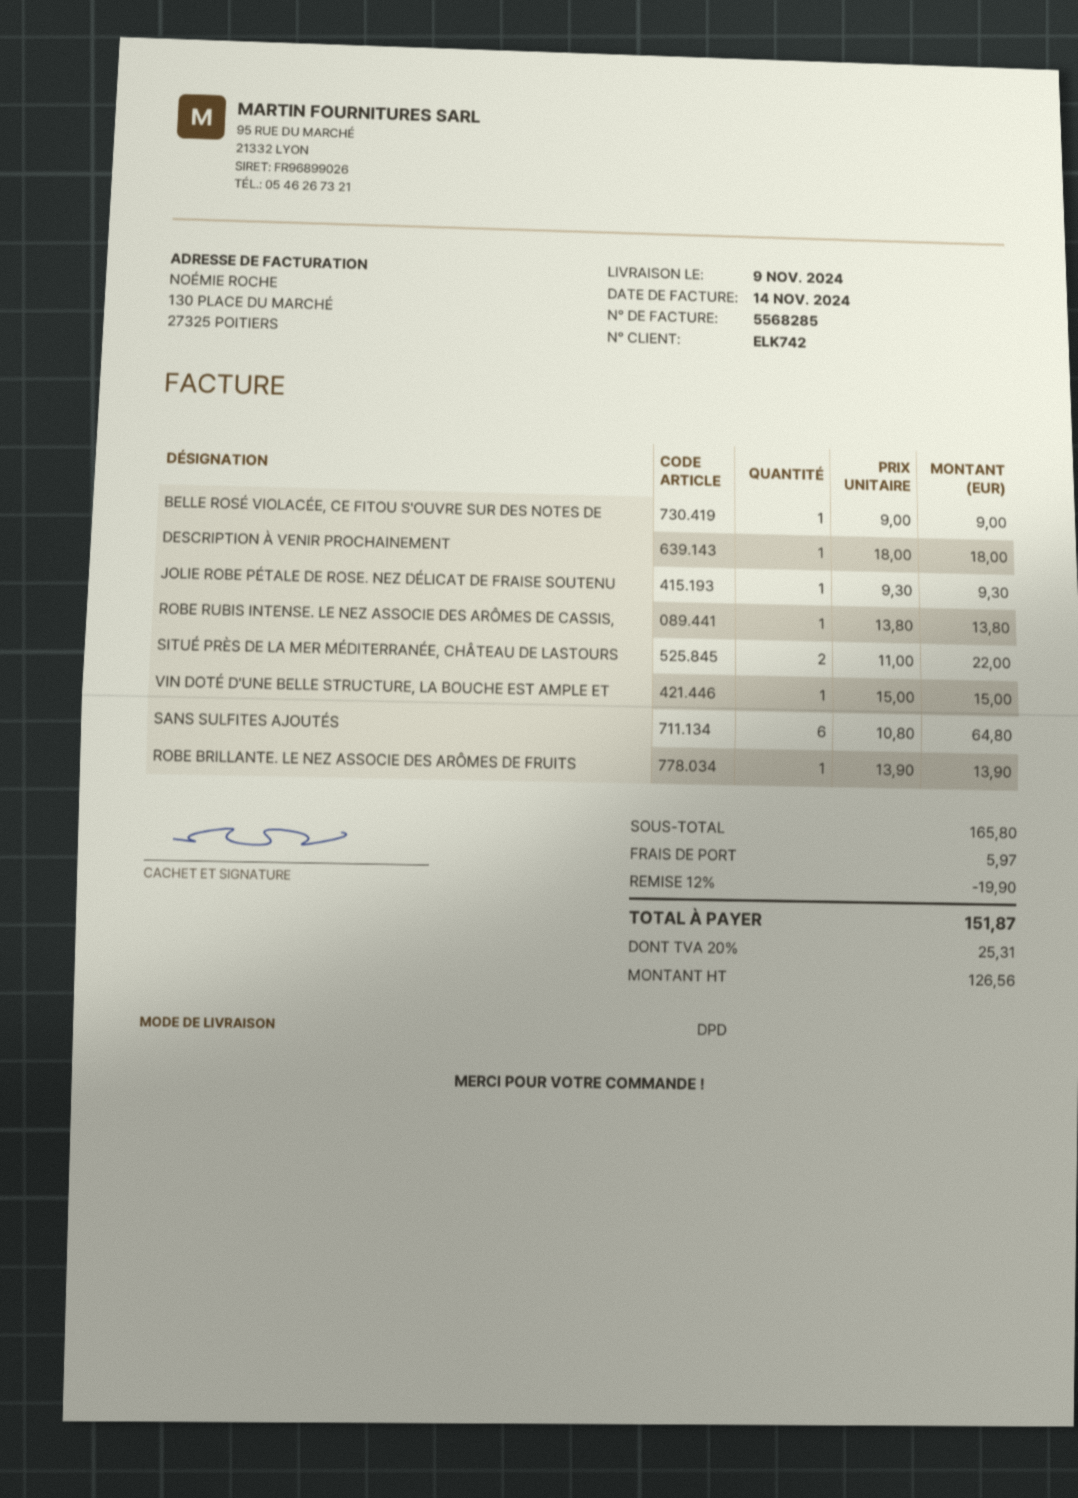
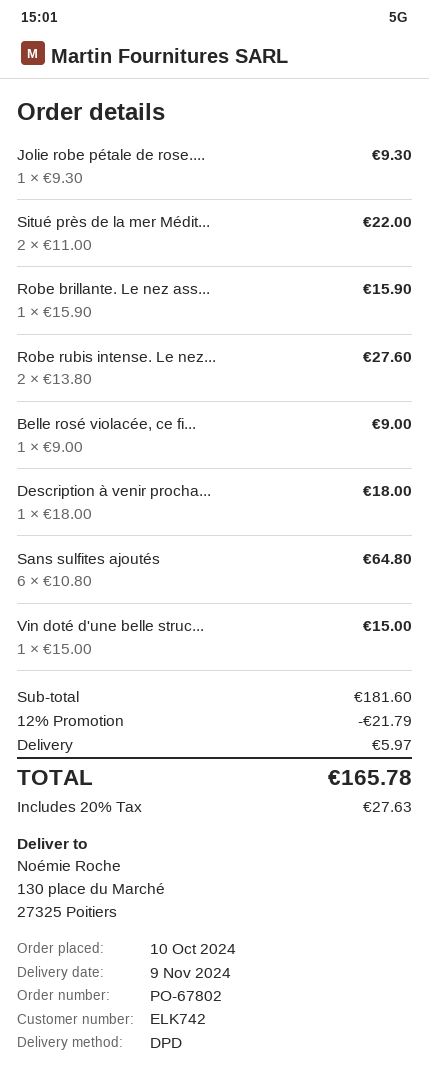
ROBE RUBIS INTENSE. LE NEZ ASSOCIE DES ARÔMES DE CASSIS,: 1 x 13.80 = 13.80 -> 2 x 13.80 = 27.60
ROBE BRILLANTE. LE NEZ ASSOCIE DES ARÔMES DE FRUITS: 1 x 13.90 = 13.90 -> 1 x 15.90 = 15.90
subtotal: 165.80 -> 181.60
discount: 12% = 19.90 -> 12% = 21.79
tax: 20% = 25.31 -> 20% = 27.63
total: 151.87 -> 165.78

